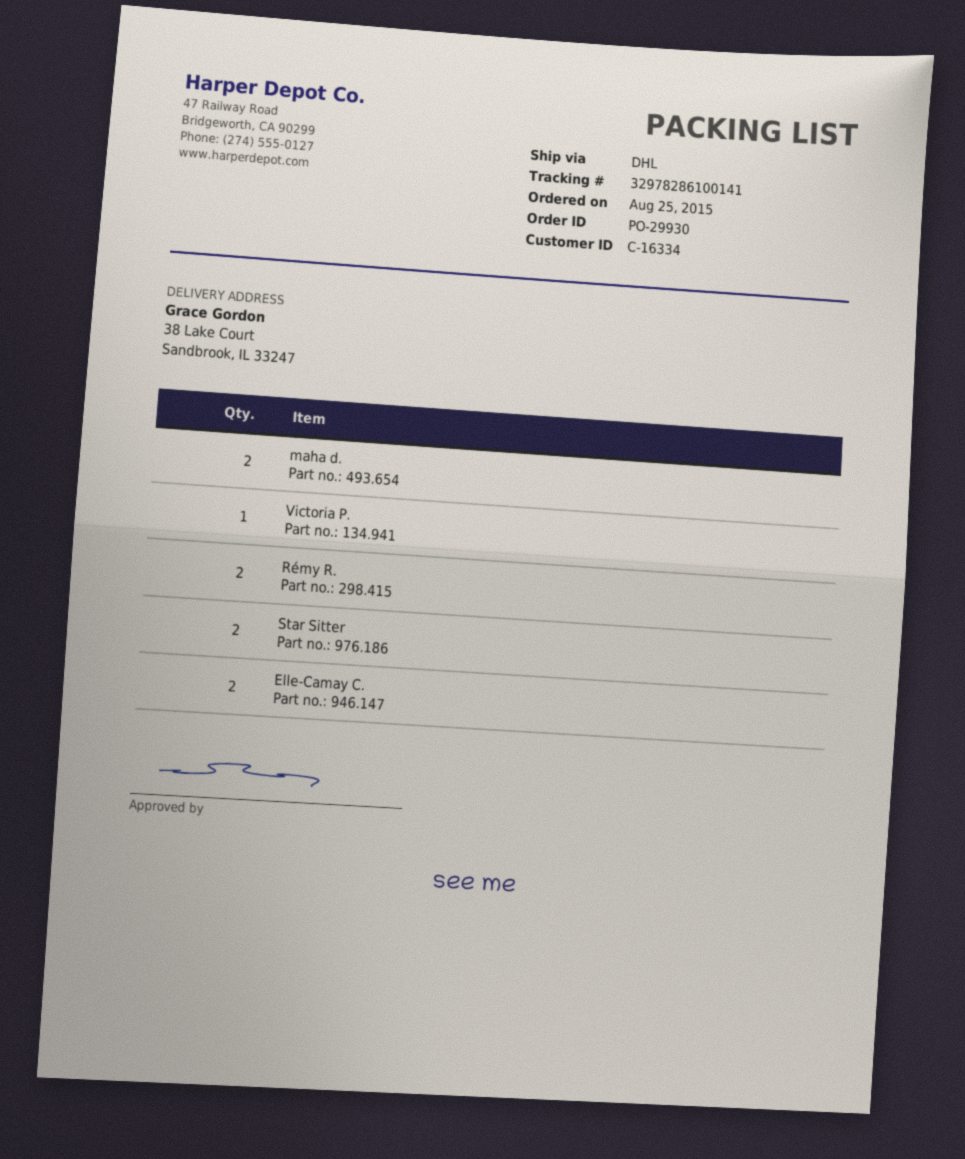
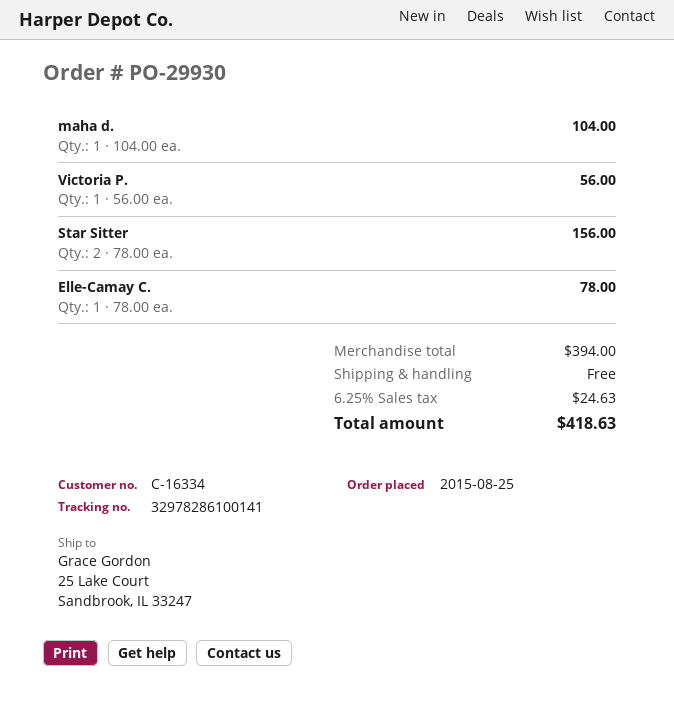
ship to: 38 Lake Court, Sandbrook, IL 33247 -> 25 Lake Court, Sandbrook, IL 33247
maha d.: 2 -> 1
Rémy R.: 2 -> none
Elle-Camay C.: 2 -> 1

